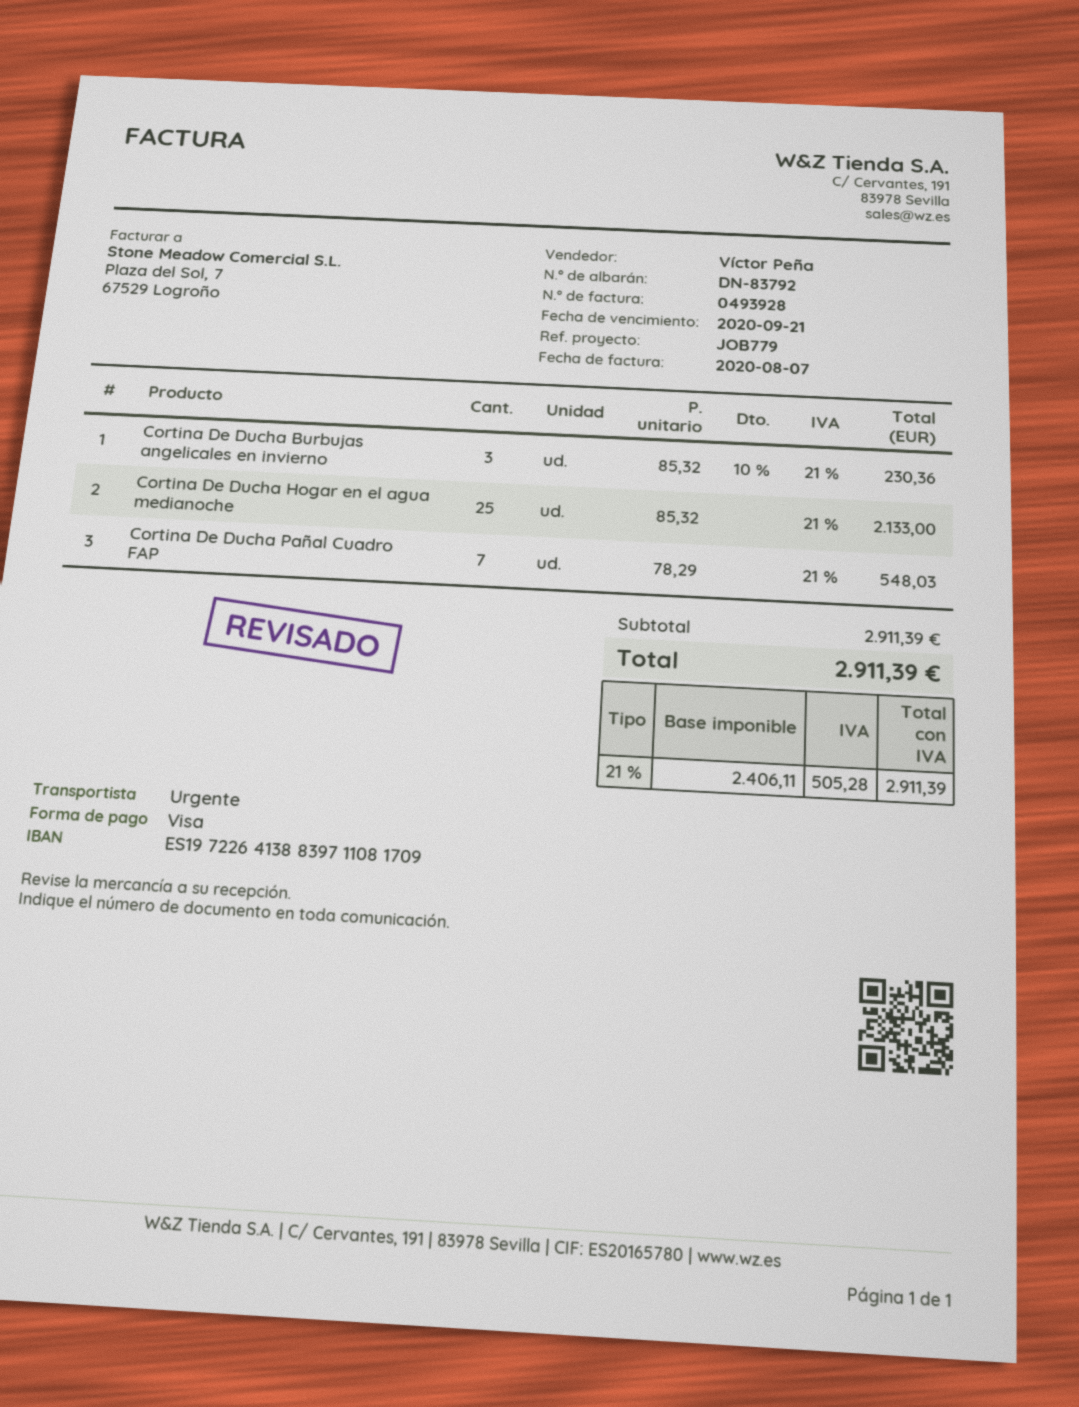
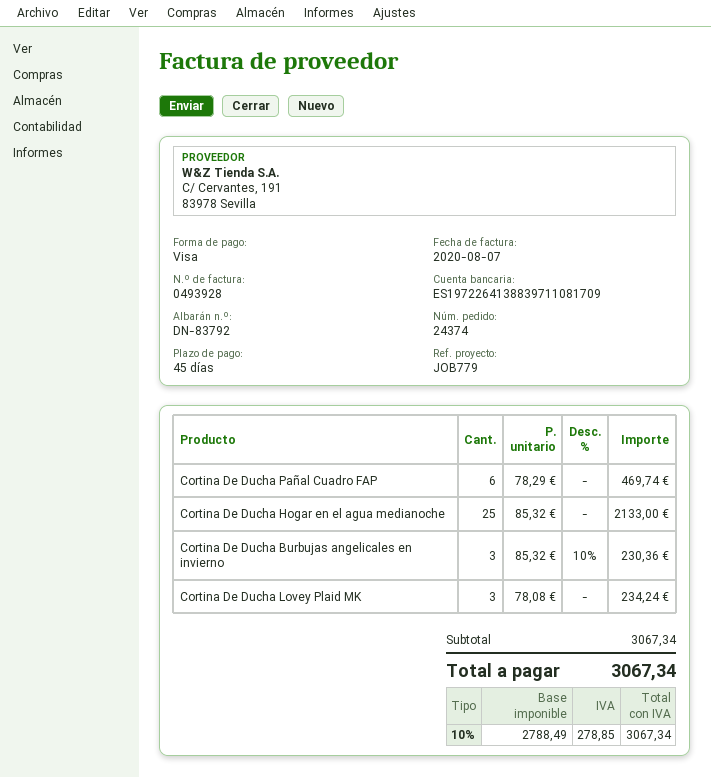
Cortina De Ducha Pañal Cuadro FAP: 7 x 78.29 = 548.03 -> 6 x 78.29 = 469.74
Cortina De Ducha Lovey Plaid MK: none -> 3 x 78.08 = 234.24
subtotal: 2911.39 -> 3067.34
net: 2406.11 -> 2788.49
tax: 21% = 505.28 -> 10% = 278.85
total: 2911.39 -> 3067.34

